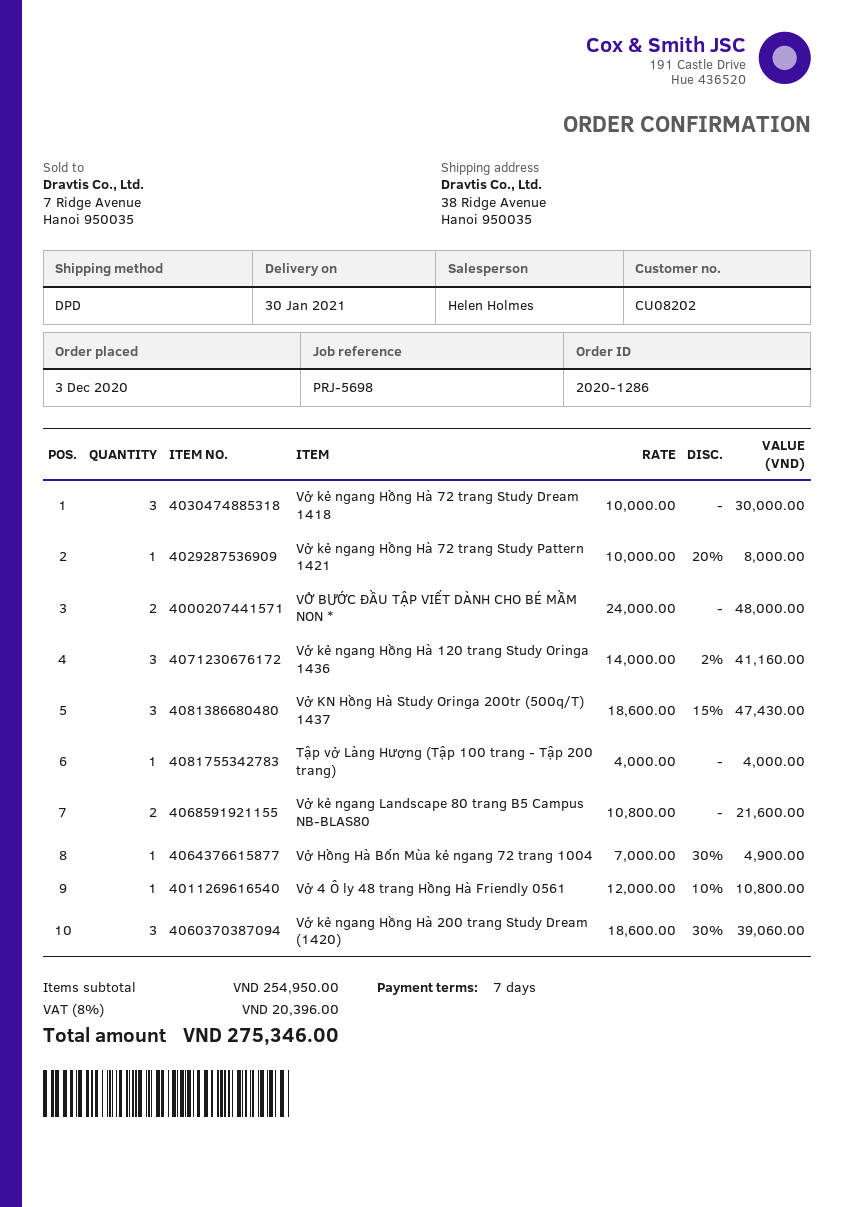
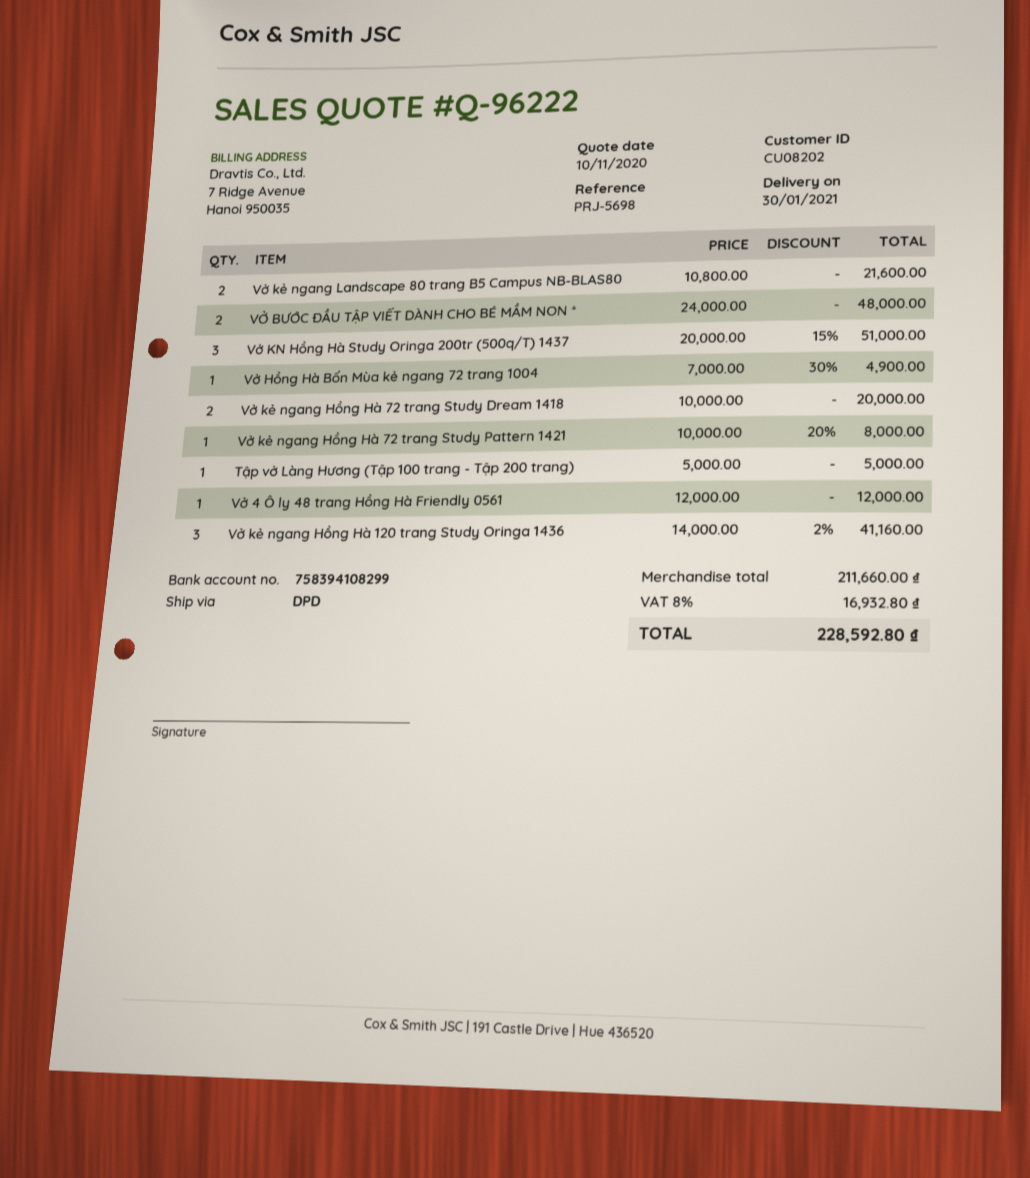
Vở kẻ ngang Hồng Hà 72 trang Study Dream 1418: 3 x 10000.00 = 30000.00 -> 2 x 10000.00 = 20000.00
Vở KN Hồng Hà Study Oringa 200tr (500q/T) 1437: 3 x 18600.00 - 15% = 47430.00 -> 3 x 20000.00 - 15% = 51000.00
Tập vở Làng Hương (Tập 100 trang - Tập 200 trang): 1 x 4000.00 = 4000.00 -> 1 x 5000.00 = 5000.00
Vở 4 Ô ly 48 trang Hồng Hà Friendly 0561: 1 x 12000.00 - 10% = 10800.00 -> 1 x 12000.00 = 12000.00
Vở kẻ ngang Hồng Hà 200 trang Study Dream (1420): 3 x 18600.00 - 30% = 39060.00 -> none
subtotal: 254950.00 -> 211660.00
tax: 8% = 20396.00 -> 8% = 16932.80
total: 275346.00 -> 228592.80

